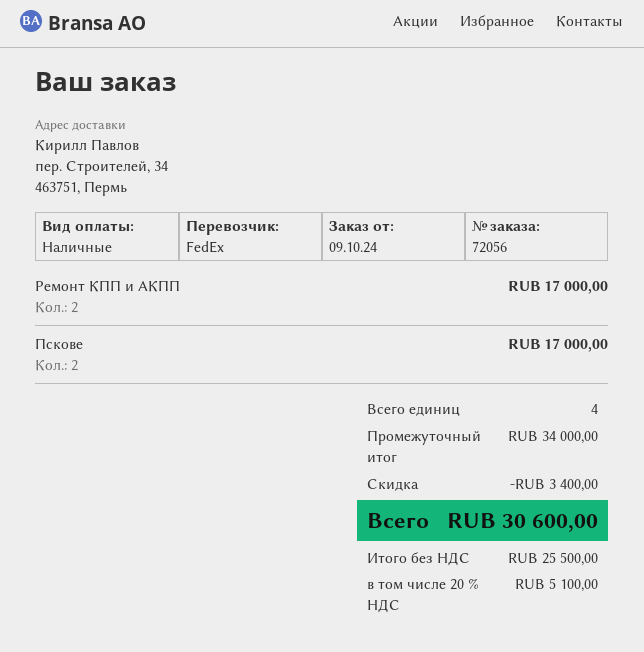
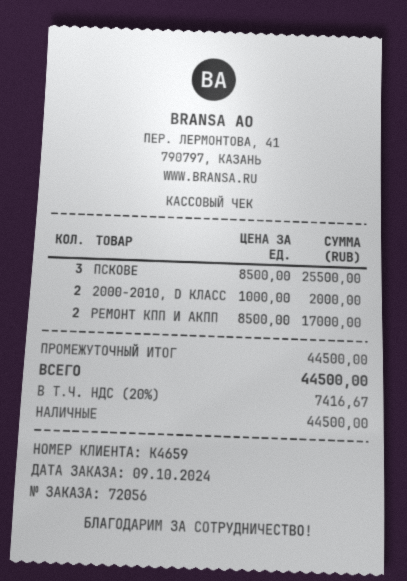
Пскове: 2 for 17000.00 -> 3 for 25500.00
2000-2010, D КЛАСС: none -> 2 for 2000.00
subtotal: 34000.00 -> 44500.00
discount: 3400.00 -> none
tax: 20% = 5100.00 -> 20% = 7416.67
total: 30600.00 -> 44500.00

